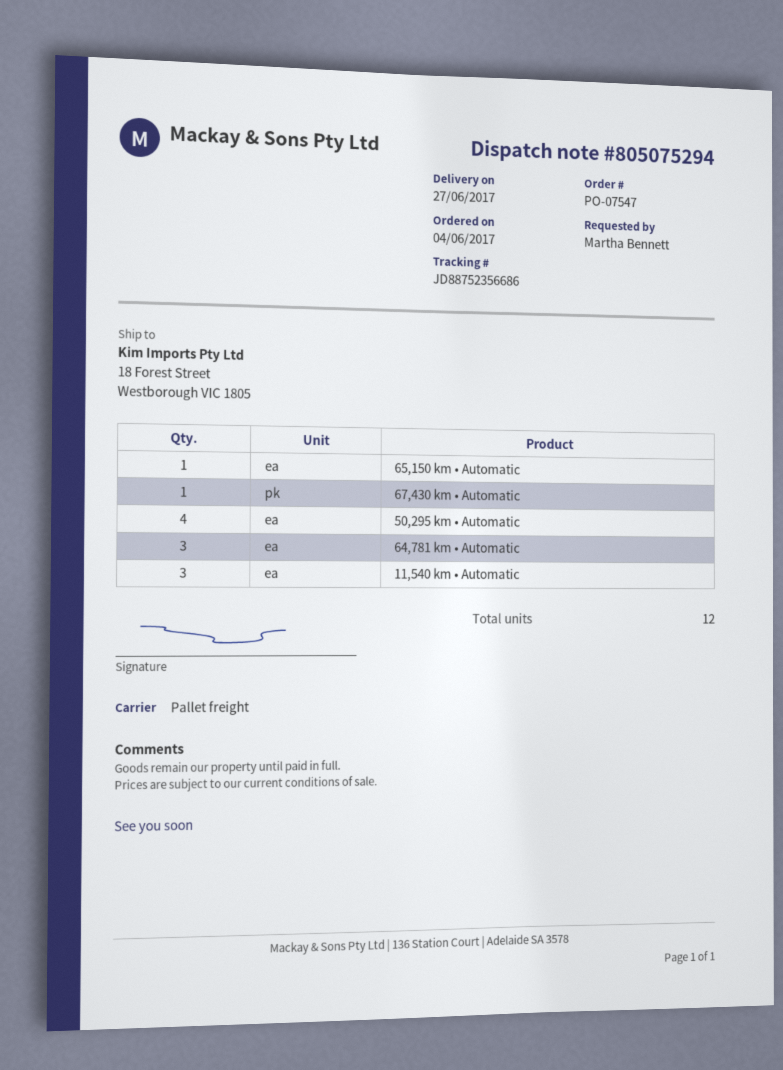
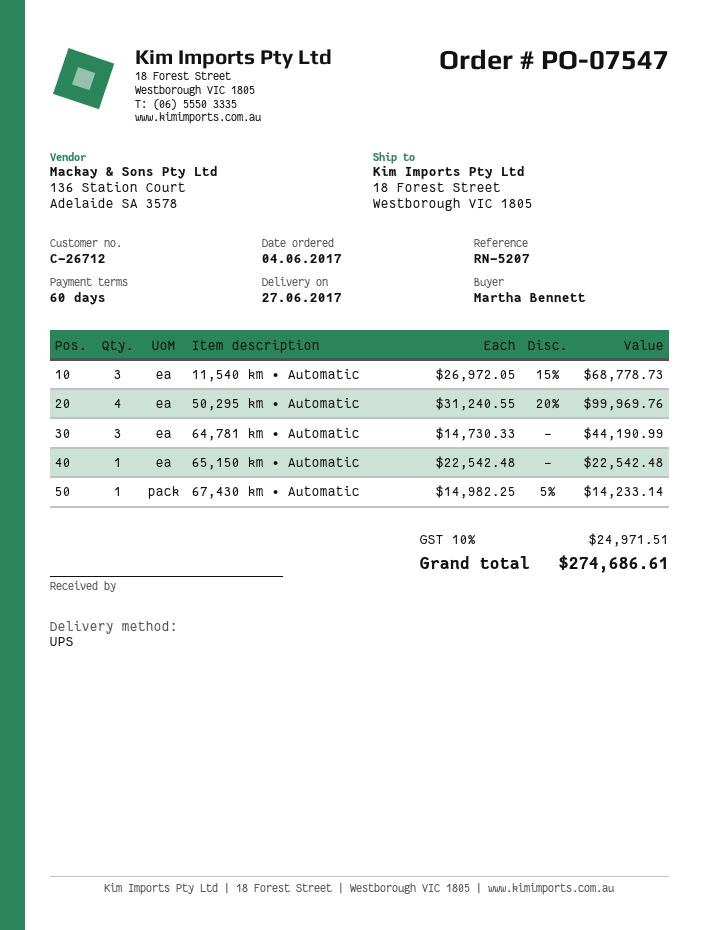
shipping method: pallet freight -> UPS

